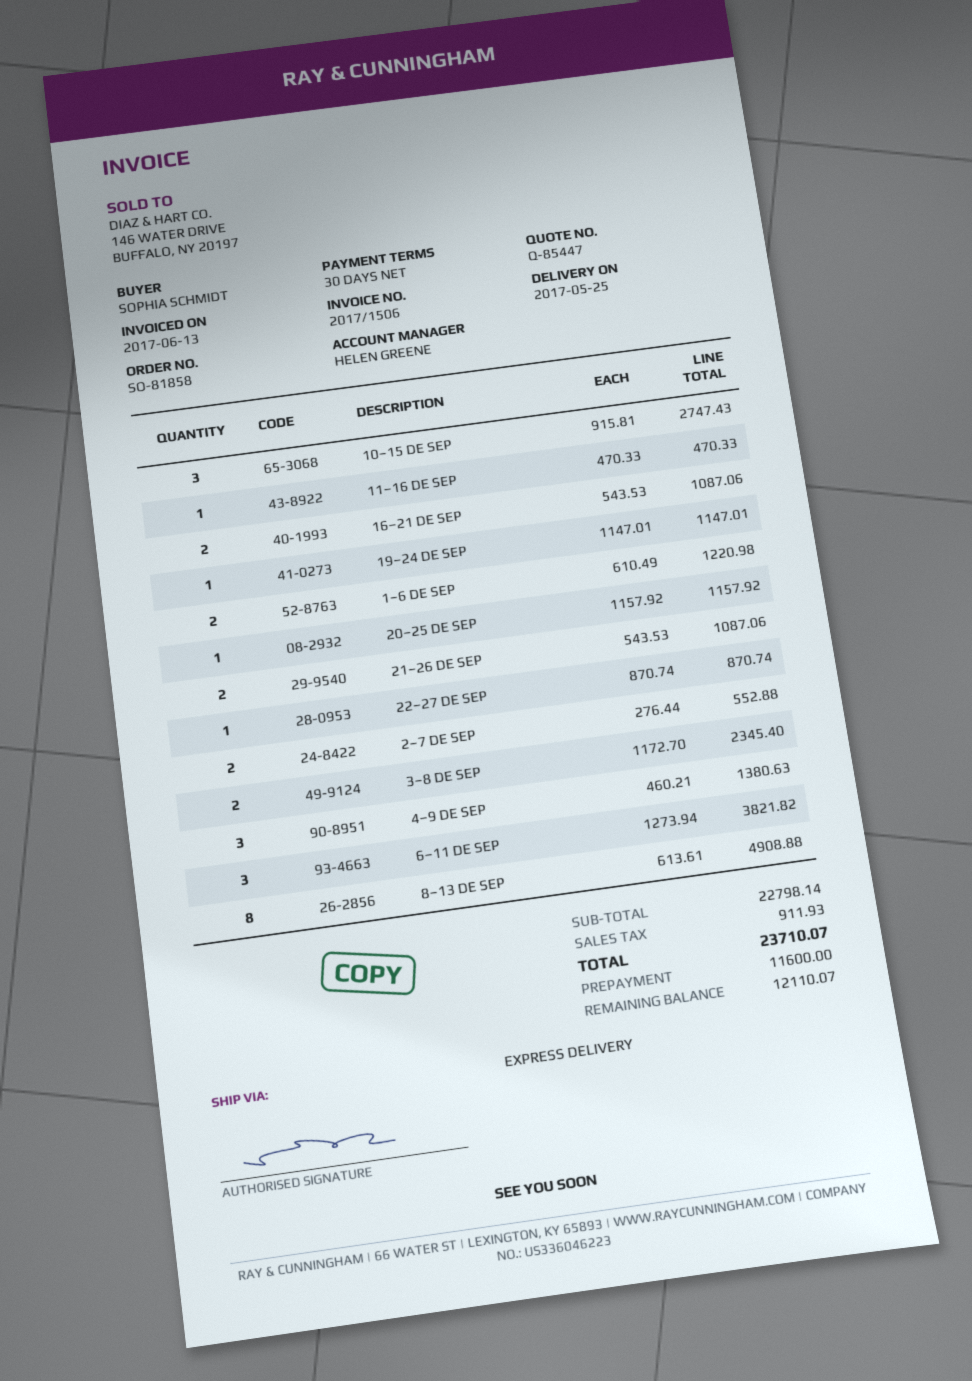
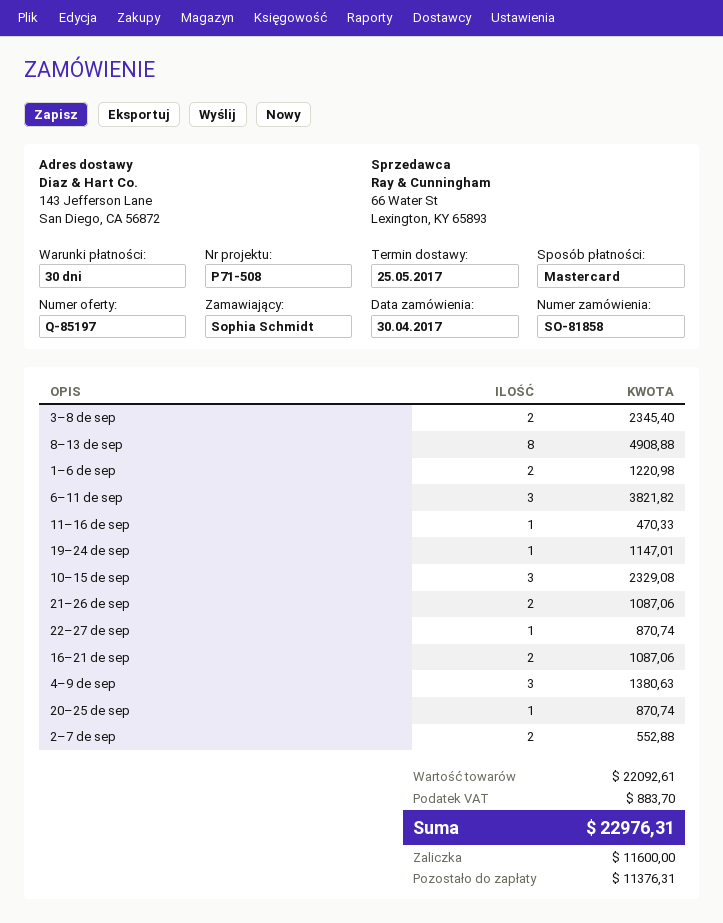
quote number: Q-85447 -> Q-85197
10–15 DE SEP: 3 for 2747.43 -> 3 for 2329.08
20–25 DE SEP: 1 for 1157.92 -> 1 for 870.74
subtotal: 22798.14 -> 22092.61
tax: 911.93 -> 883.70
total: 23710.07 -> 22976.31
balance: 12110.07 -> 11376.31

